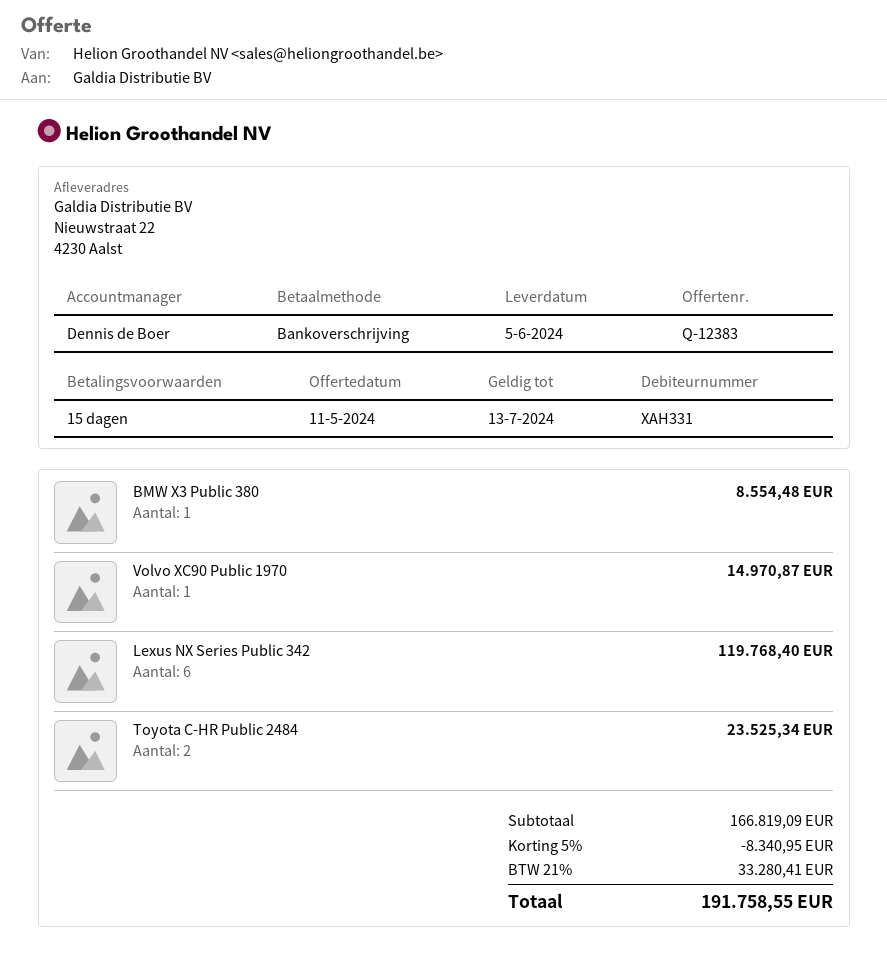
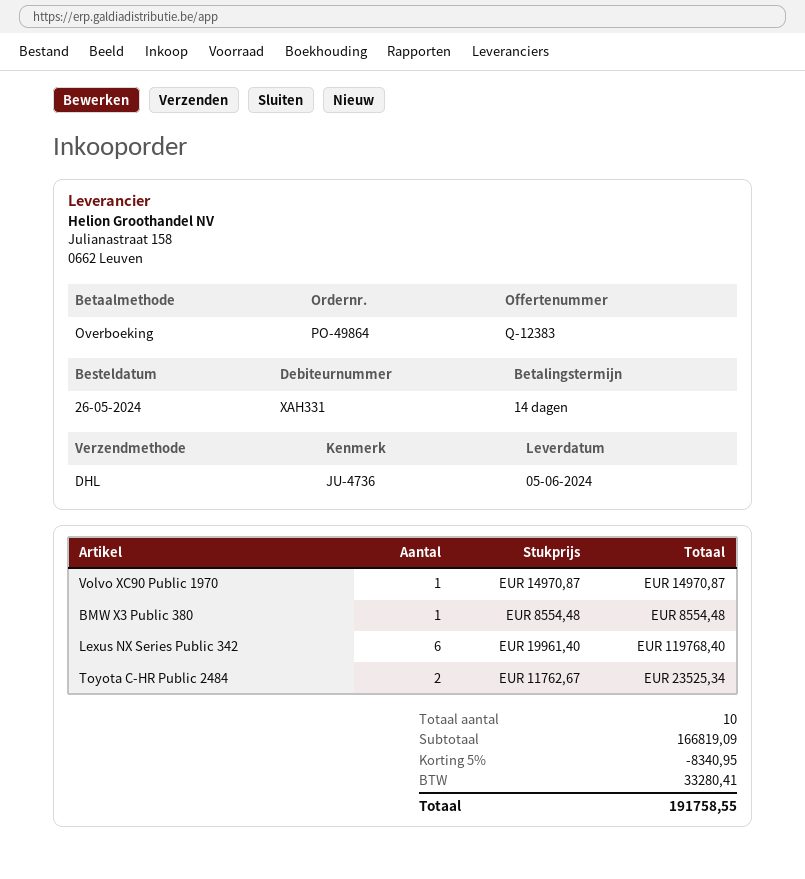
payment terms: 15 days -> 14 days

